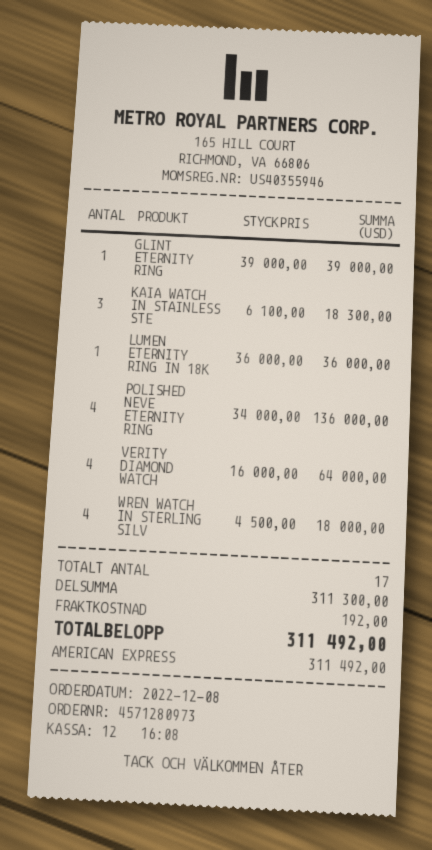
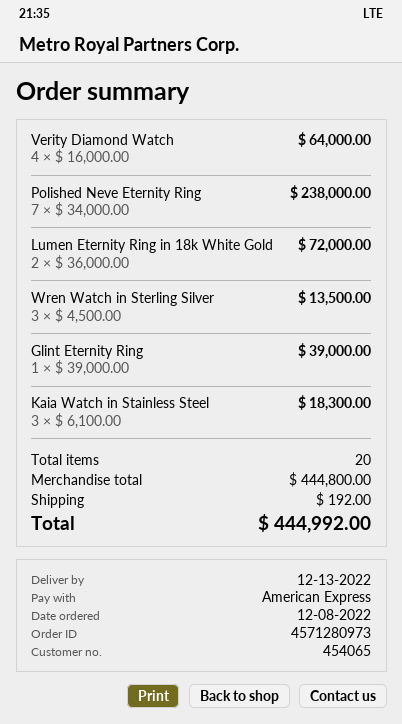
LUMEN ETERNITY RING IN 18K: 1 x 36000.00 = 36000.00 -> 2 x 36000.00 = 72000.00
POLISHED NEVE ETERNITY RING: 4 x 34000.00 = 136000.00 -> 7 x 34000.00 = 238000.00
WREN WATCH IN STERLING SILV: 4 x 4500.00 = 18000.00 -> 3 x 4500.00 = 13500.00
total quantity: 17 -> 20
subtotal: 311300.00 -> 444800.00
total: 311492.00 -> 444992.00

